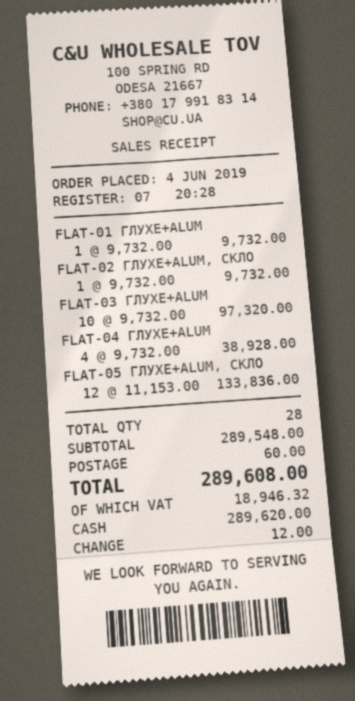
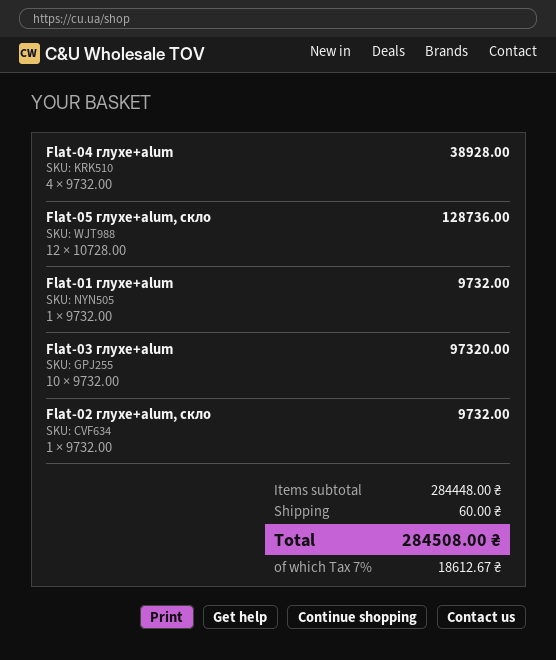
FLAT-05 ГЛУХЕ+ALUM, СКЛО: 12 x 11153.00 = 133836.00 -> 12 x 10728.00 = 128736.00
subtotal: 289548.00 -> 284448.00
tax: 18946.32 -> 18612.67
total: 289608.00 -> 284508.00

